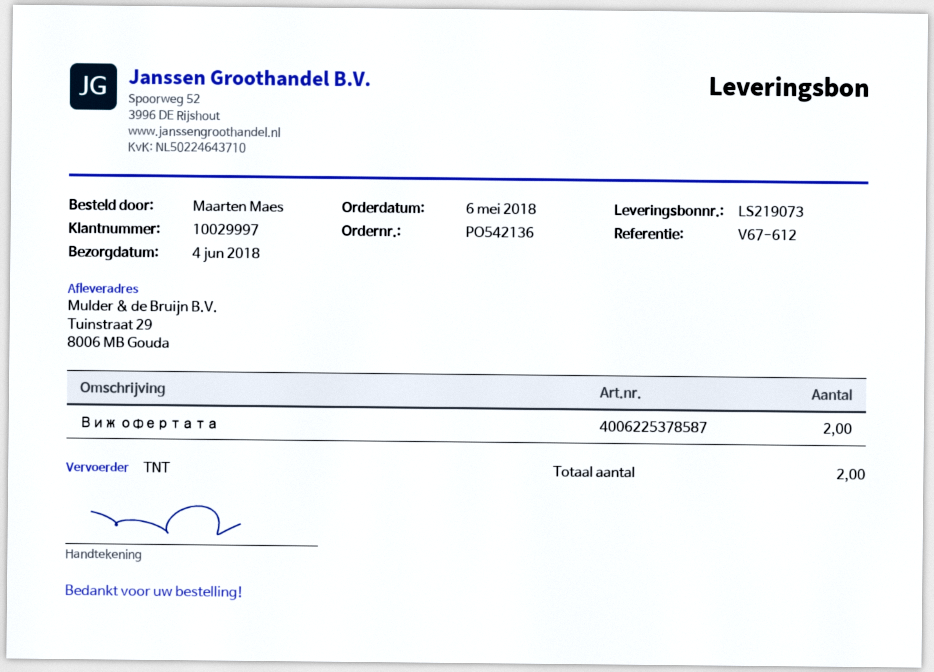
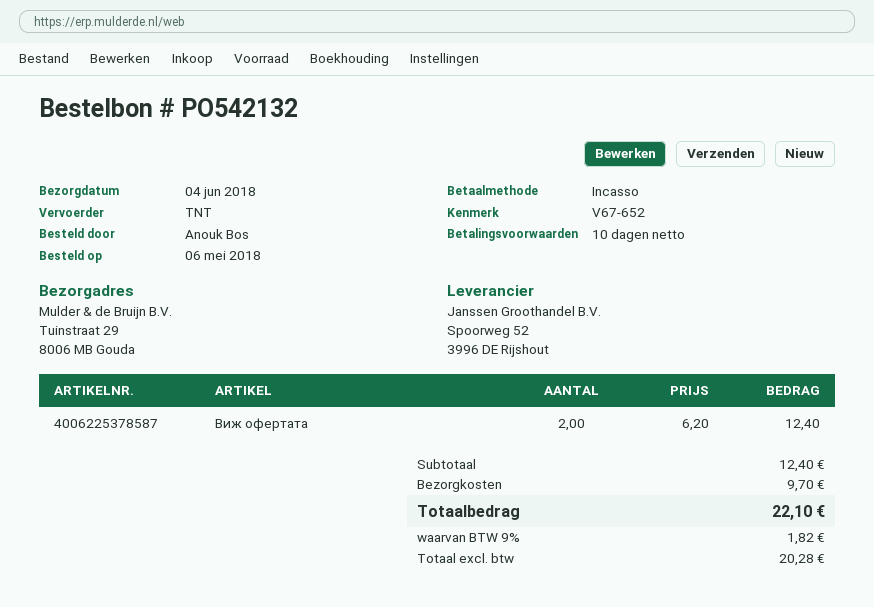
order number: PO542136 -> PO542132
reference: V67-612 -> V67-652
ordered by: Maarten Maes -> Anouk Bos

